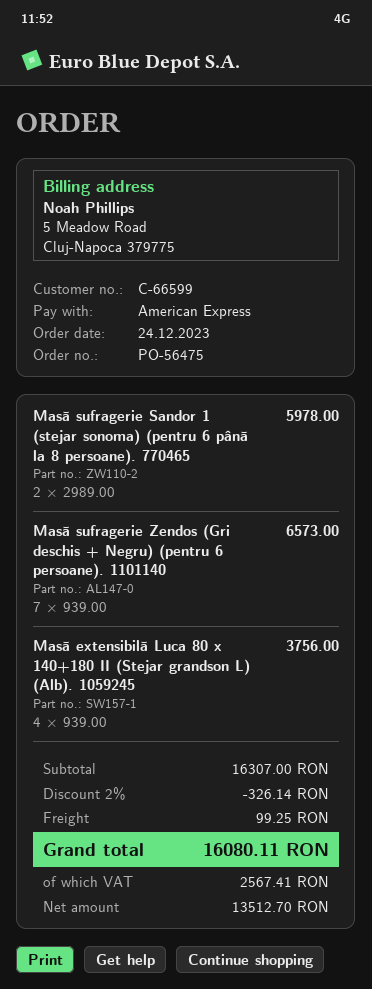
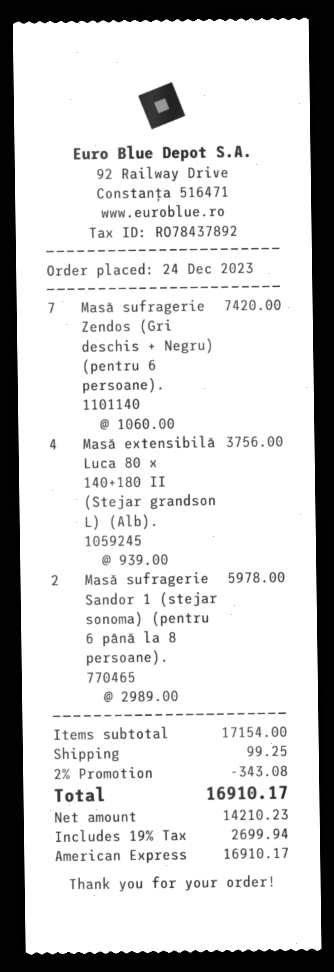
Masă sufragerie Zendos (Gri deschis + Negru) (pentru 6 persoane). 1101140: 7 x 939.00 = 6573.00 -> 7 x 1060.00 = 7420.00
subtotal: 16307.00 -> 17154.00
discount: 2% = 326.14 -> 2% = 343.08
net: 13512.70 -> 14210.23
tax: 2567.41 -> 2699.94
total: 16080.11 -> 16910.17

